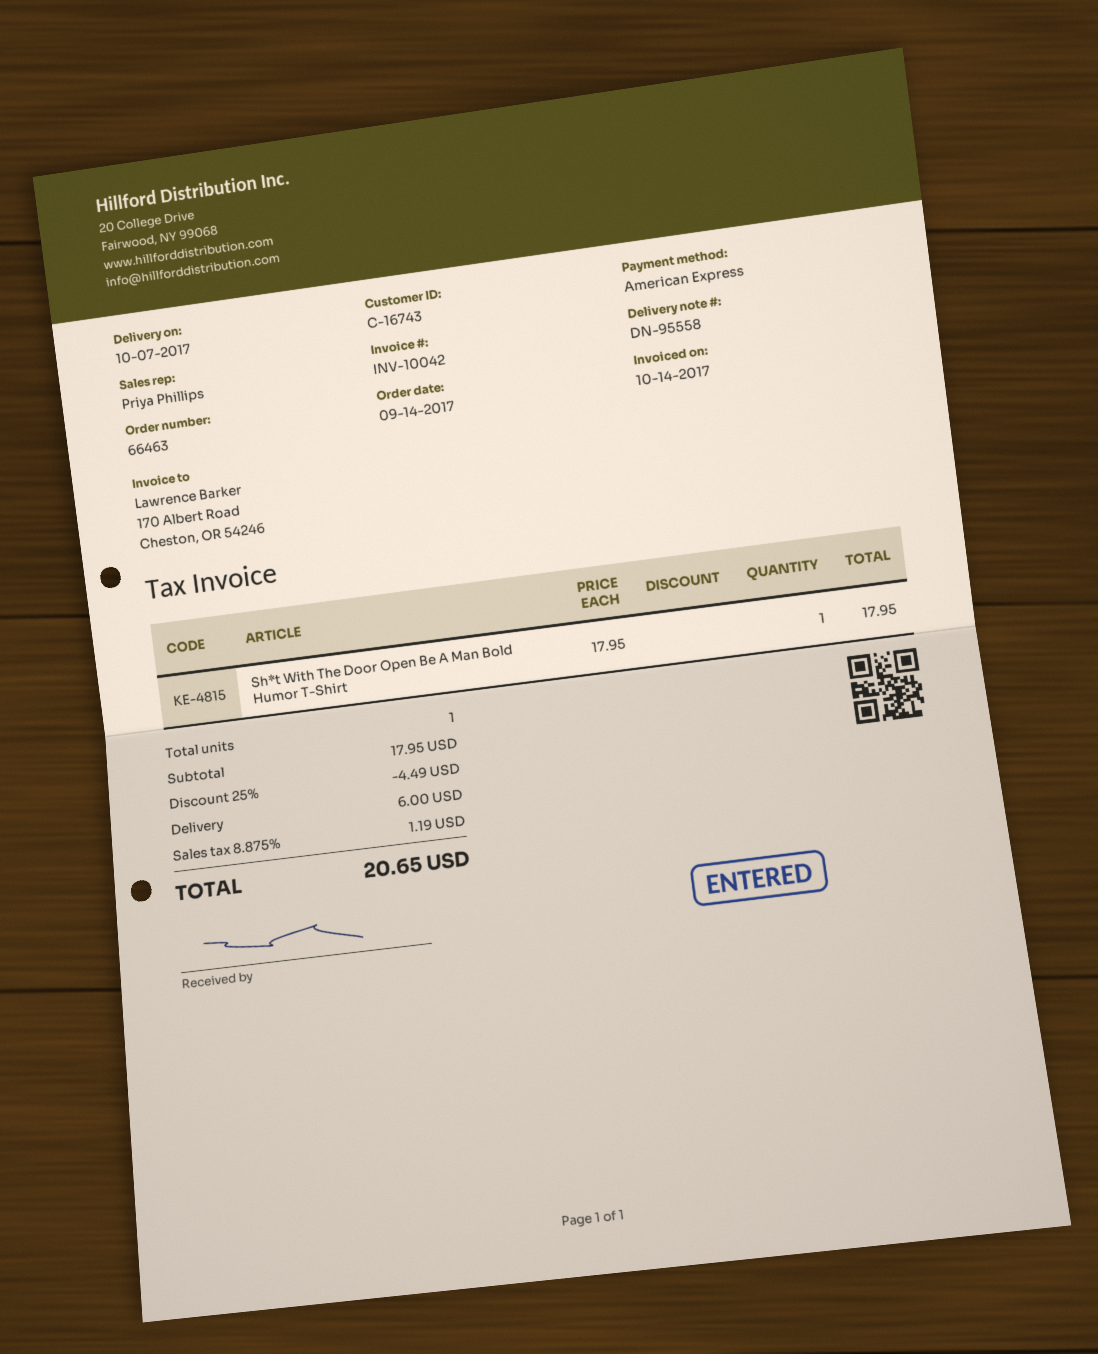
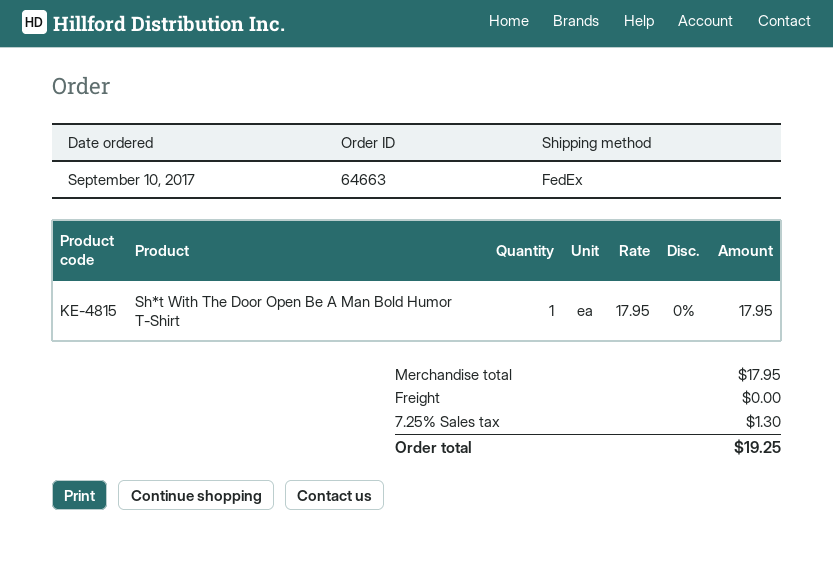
order number: 66463 -> 64663
order date: 2017-09-14 -> 2017-09-10
discount: 25% = 4.49 -> none
shipping: 6.00 -> 0.00
tax: 8.875% = 1.19 -> 7.25% = 1.30
total: 20.65 -> 19.25

